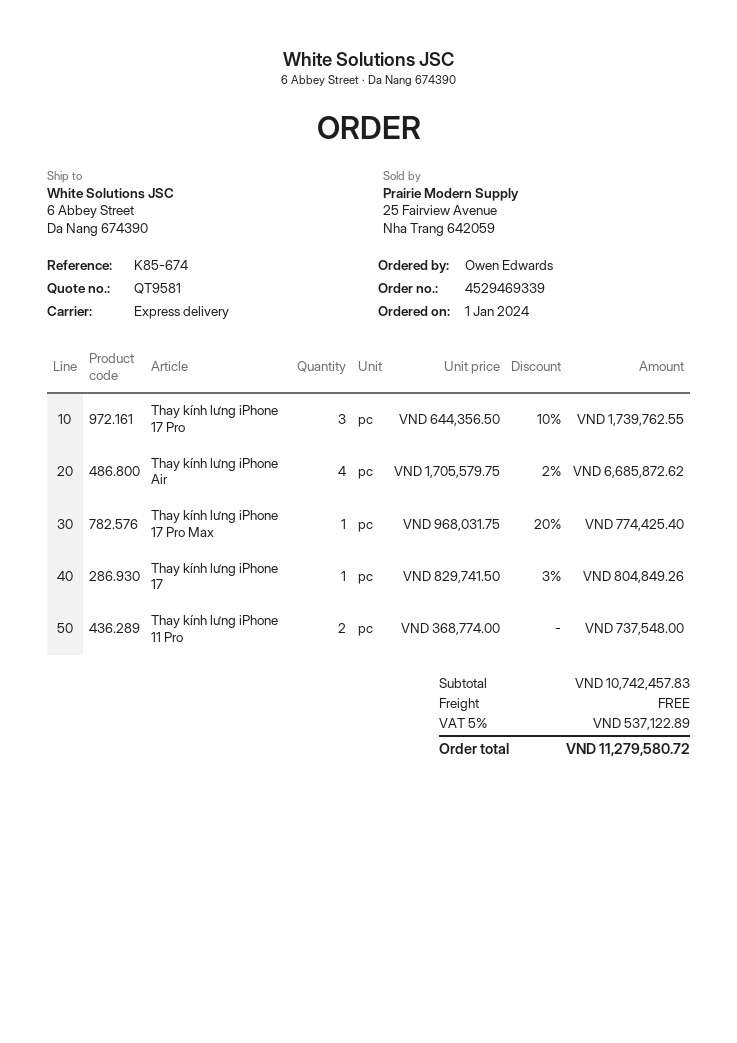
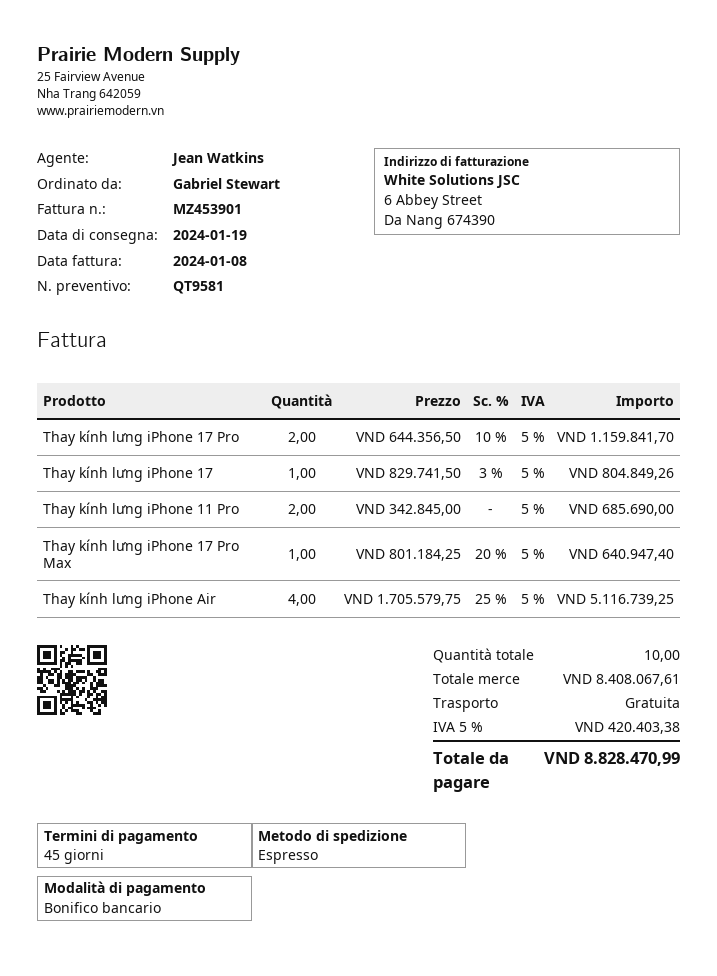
ordered by: Owen Edwards -> Gabriel Stewart
Thay kính lưng iPhone 17 Pro: 3 x 644356.50 - 10% = 1739762.55 -> 2 x 644356.50 - 10% = 1159841.70
Thay kính lưng iPhone Air: 4 x 1705579.75 - 2% = 6685872.62 -> 4 x 1705579.75 - 25% = 5116739.25
Thay kính lưng iPhone 17 Pro Max: 1 x 968031.75 - 20% = 774425.40 -> 1 x 801184.25 - 20% = 640947.40
Thay kính lưng iPhone 11 Pro: 2 x 368774.00 = 737548.00 -> 2 x 342845.00 = 685690.00
subtotal: 10742457.83 -> 8408067.61
tax: 5% = 537122.89 -> 5% = 420403.38
total: 11279580.72 -> 8828470.99

